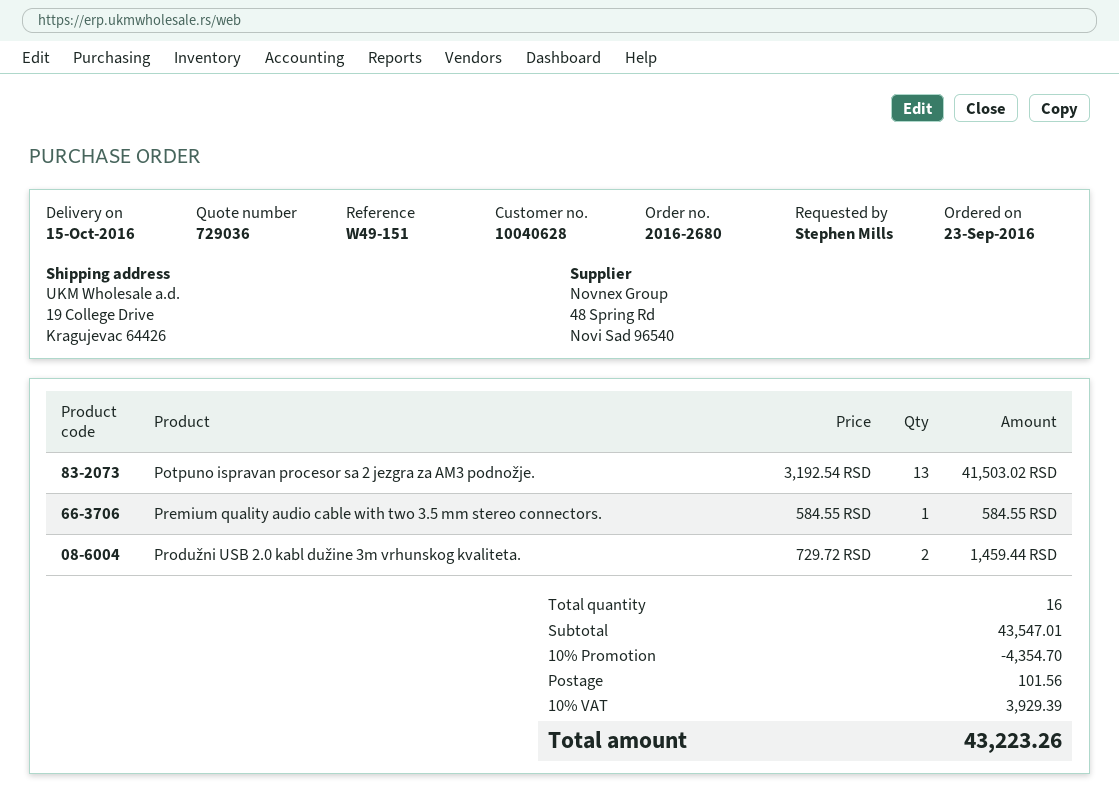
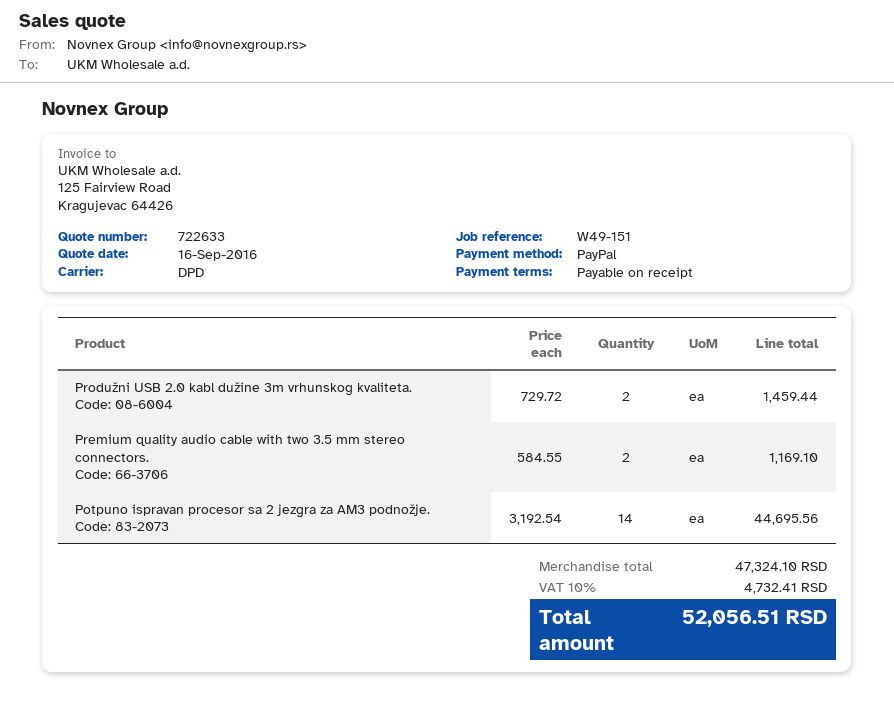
quote number: 729036 -> 722633
Potpuno ispravan procesor sa 2 jezgra za AM3 podnožje.: 13 x 3192.54 = 41503.02 -> 14 x 3192.54 = 44695.56
Premium quality audio cable with two 3.5 mm stereo connectors.: 1 x 584.55 = 584.55 -> 2 x 584.55 = 1169.10
subtotal: 43547.01 -> 47324.10
discount: 10% = 4354.70 -> none
shipping: 101.56 -> none
tax: 10% = 3929.39 -> 10% = 4732.41
total: 43223.26 -> 52056.51

